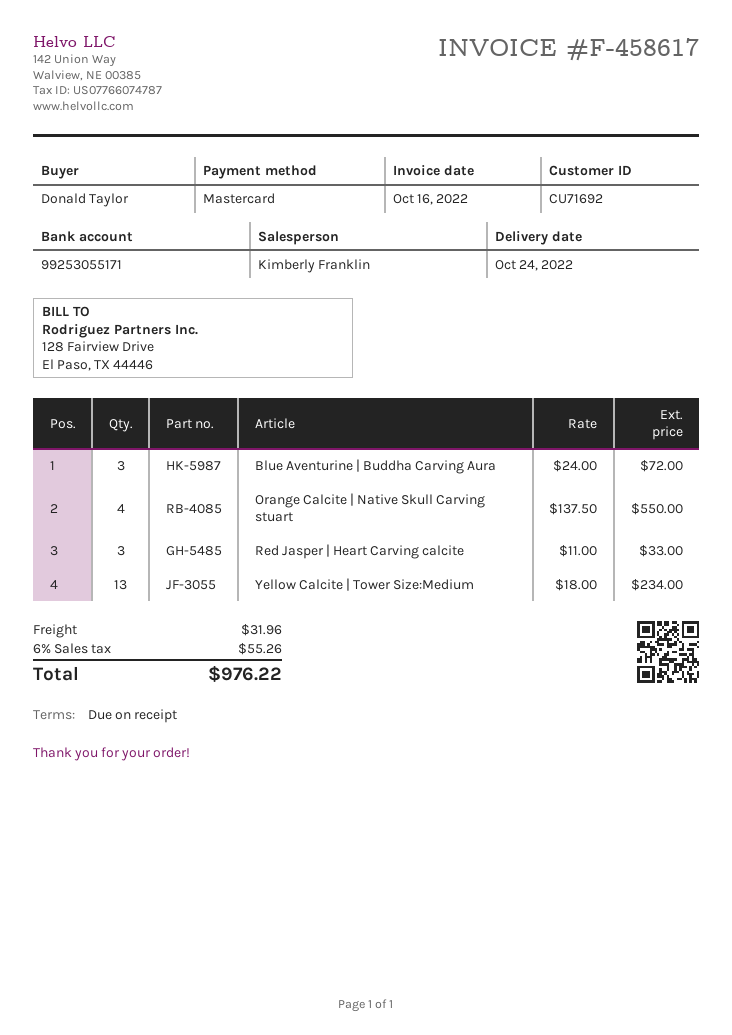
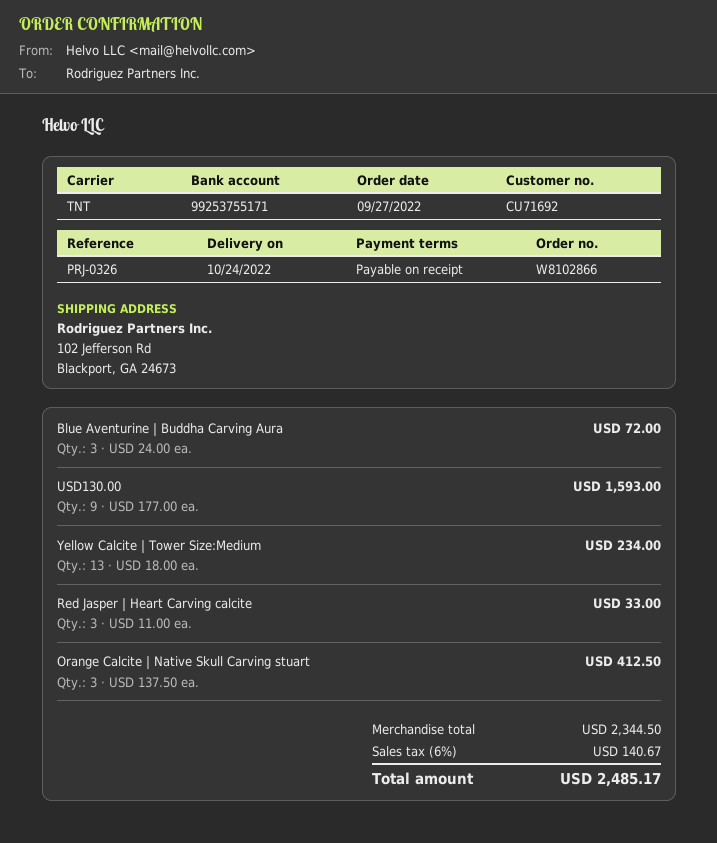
bank account: 99253055171 -> 99253755171
Orange Calcite | Native Skull Carving stuart: 4 x 137.50 = 550.00 -> 3 x 137.50 = 412.50
USD130.00: none -> 9 x 177.00 = 1593.00
shipping: 31.96 -> none
tax: 6% = 55.26 -> 6% = 140.67
total: 976.22 -> 2485.17

